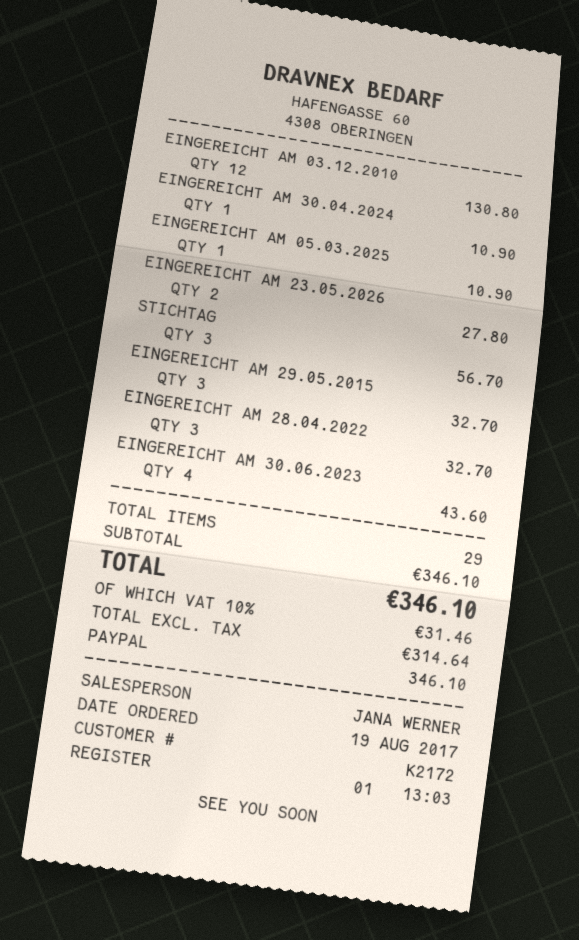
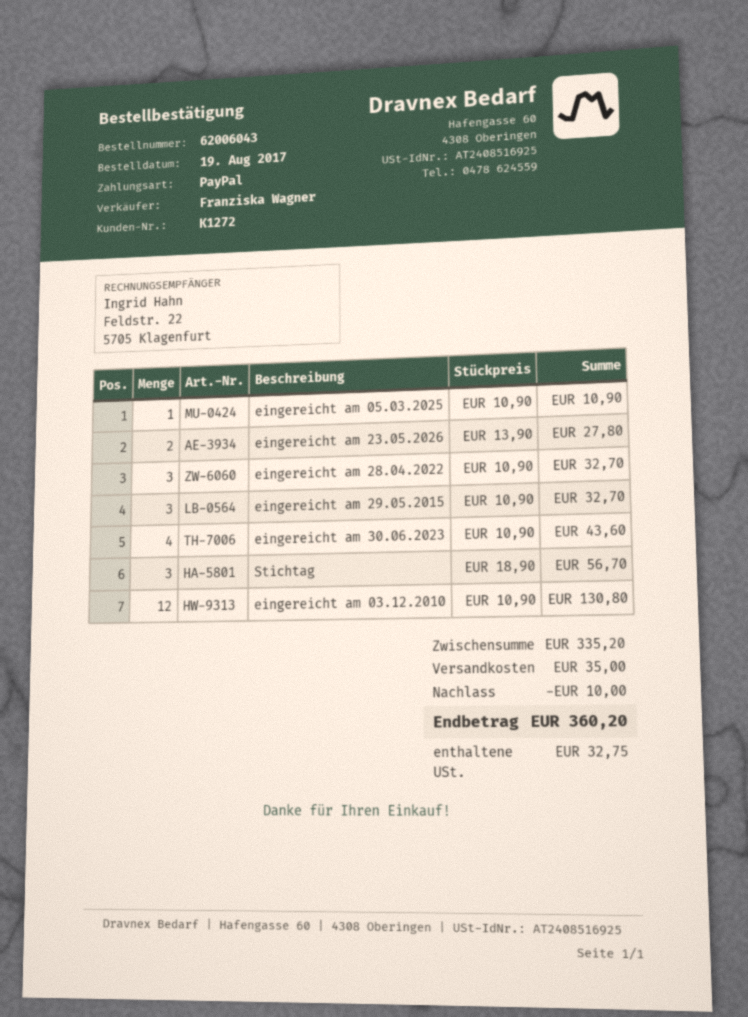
customer number: K2172 -> K1272
sales rep: JANA WERNER -> Franziska Wagner
EINGEREICHT AM 30.04.2024: 1 for 10.90 -> none
subtotal: 346.10 -> 335.20
discount: none -> 10.00
shipping: none -> 35.00
tax: 31.46 -> 32.75
total: 346.10 -> 360.20

